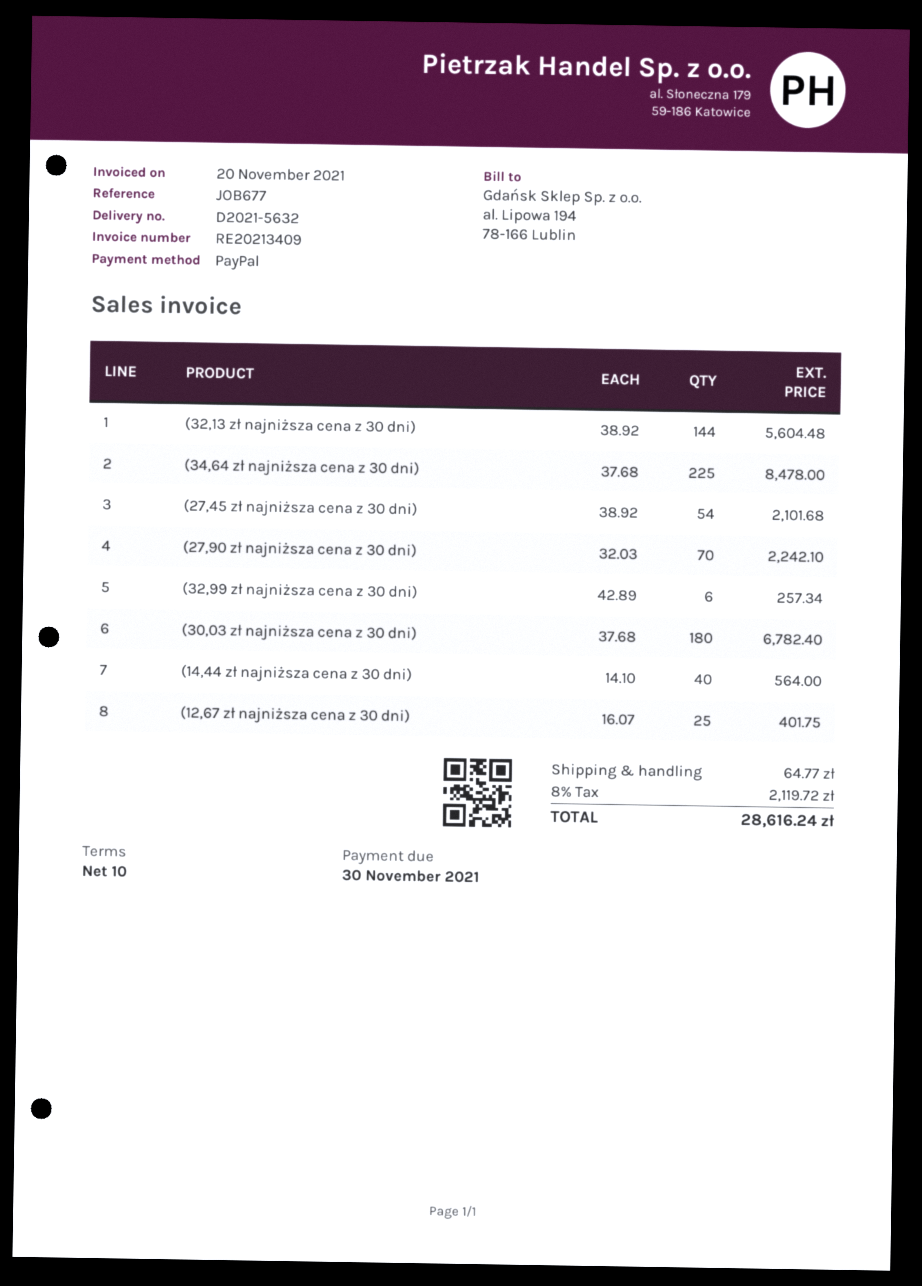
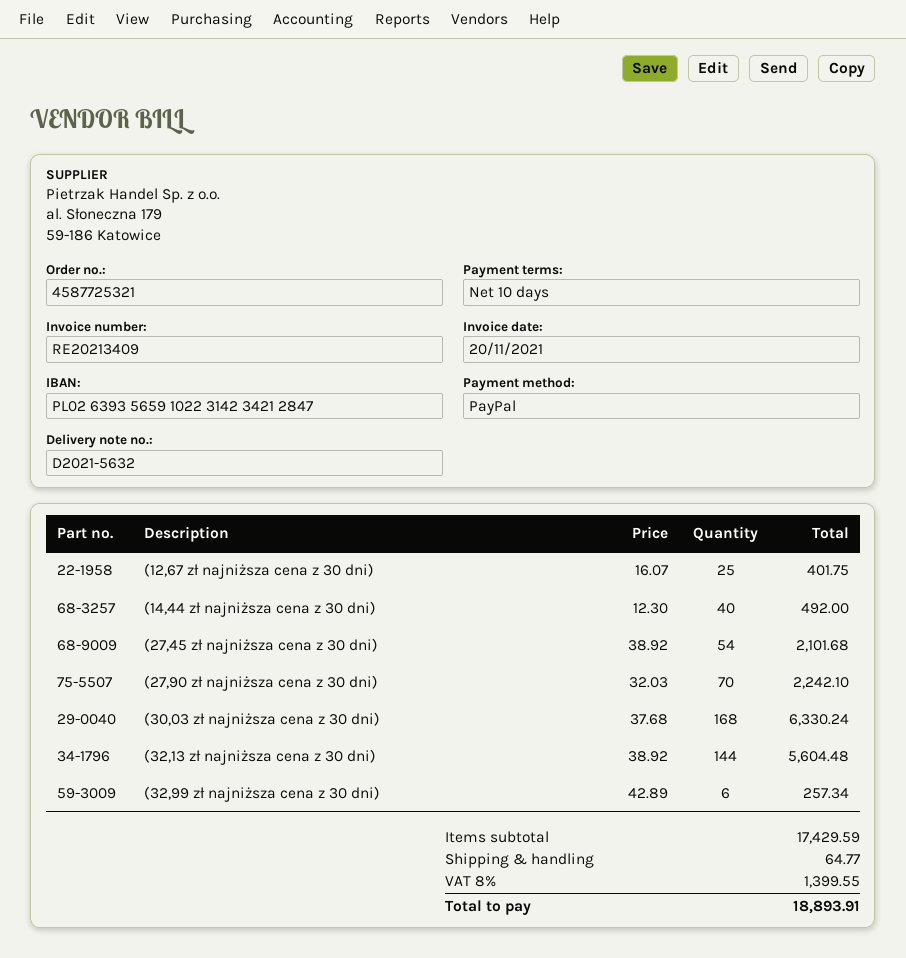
(34,64 zł najniższa cena z 30 dni): 225 x 37.68 = 8478.00 -> none
(30,03 zł najniższa cena z 30 dni): 180 x 37.68 = 6782.40 -> 168 x 37.68 = 6330.24
(14,44 zł najniższa cena z 30 dni): 40 x 14.10 = 564.00 -> 40 x 12.30 = 492.00
tax: 8% = 2119.72 -> 8% = 1399.55
total: 28616.24 -> 18893.91

